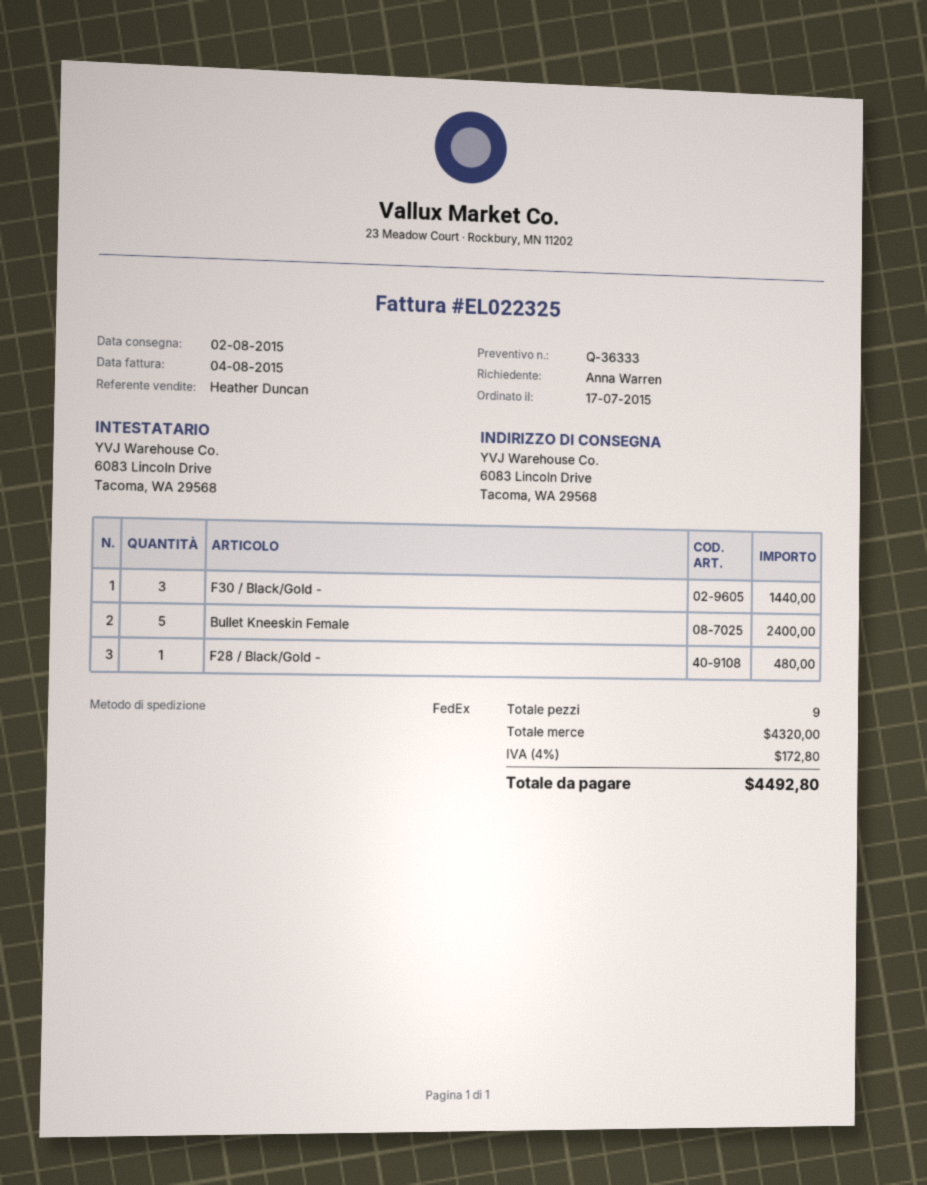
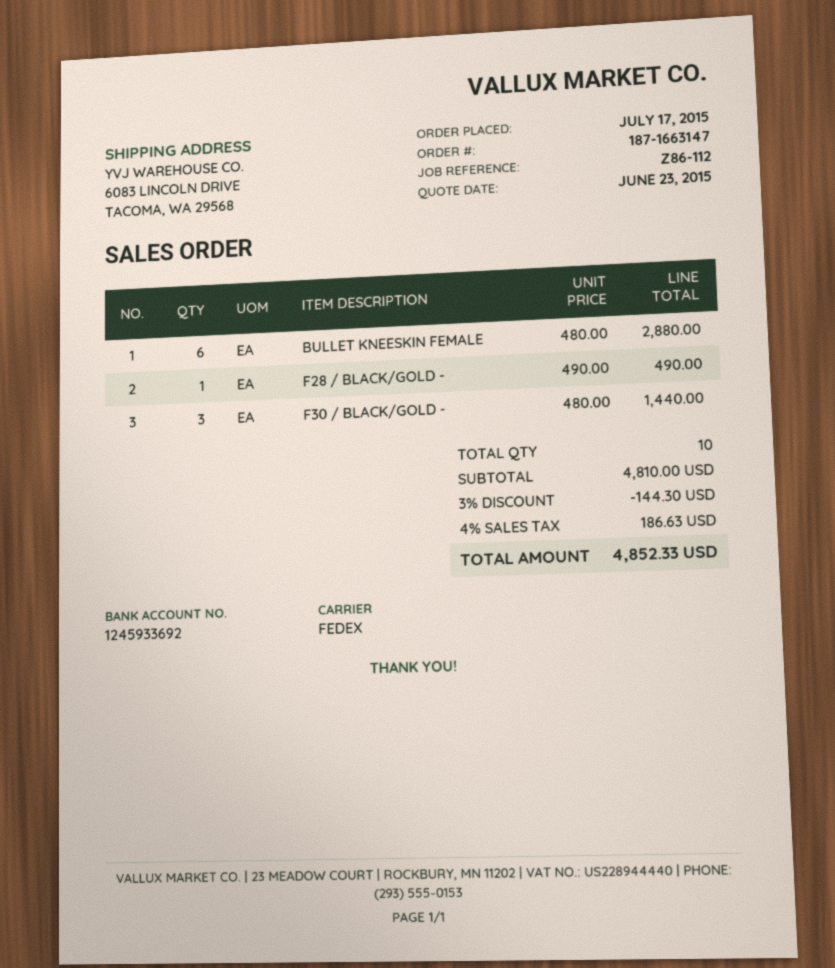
Bullet Kneeskin Female: 5 for 2400.00 -> 6 for 2880.00
F28 / Black/Gold -: 1 for 480.00 -> 1 for 490.00
total quantity: 9 -> 10
subtotal: 4320.00 -> 4810.00
discount: none -> 3% = 144.30
tax: 4% = 172.80 -> 4% = 186.63
total: 4492.80 -> 4852.33

